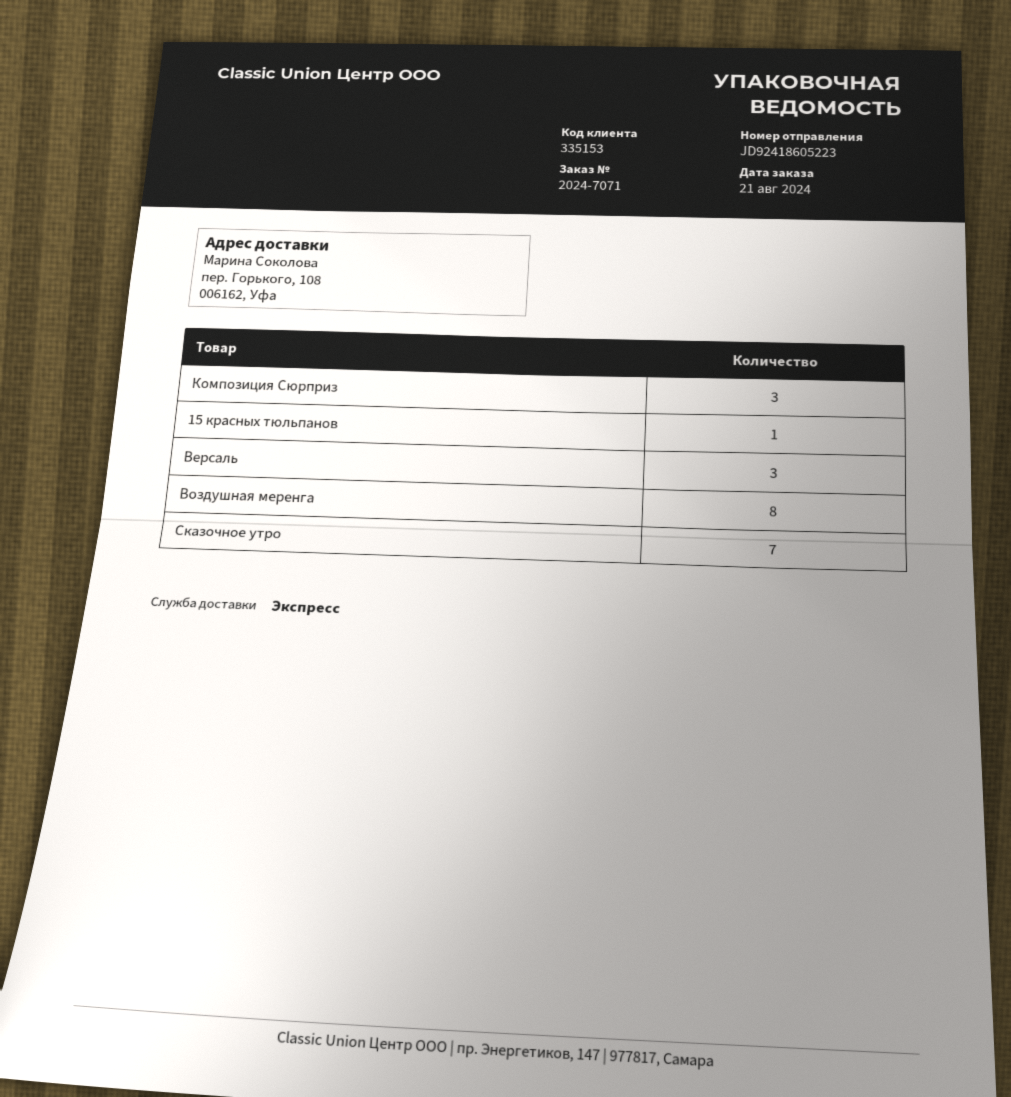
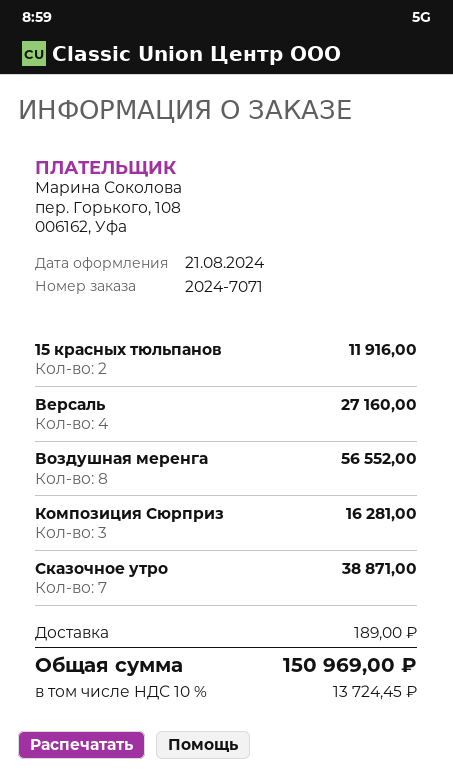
15 красных тюльпанов: 1 -> 2
Версаль: 3 -> 4

